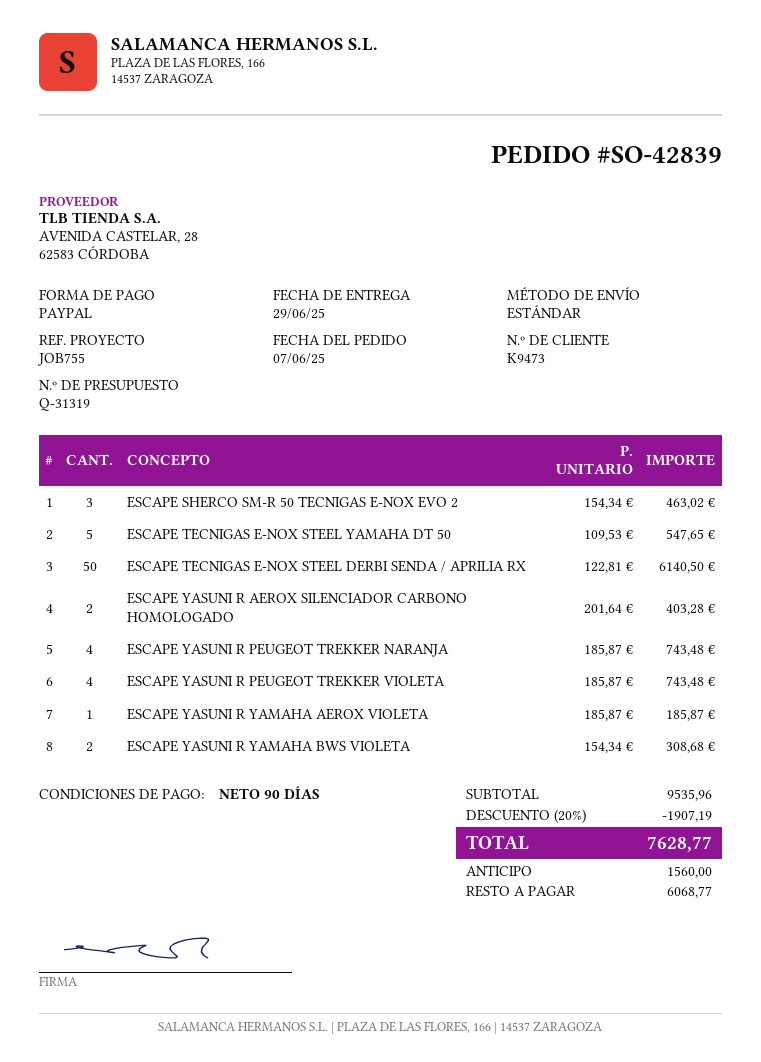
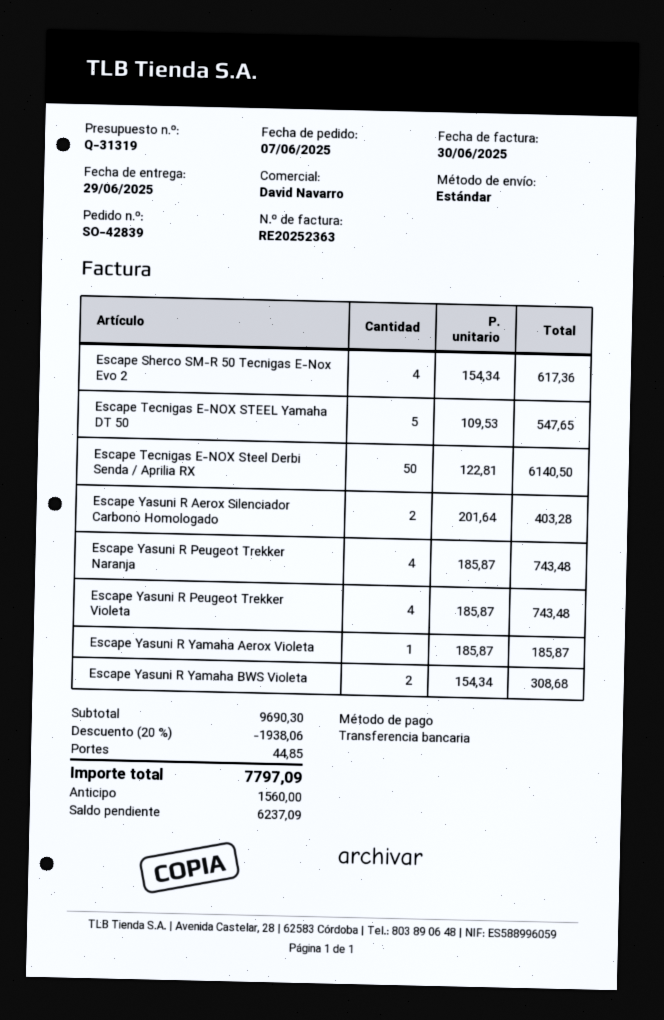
payment method: PayPal -> bank transfer
ESCAPE SHERCO SM-R 50 TECNIGAS E-NOX EVO 2: 3 x 154.34 = 463.02 -> 4 x 154.34 = 617.36
subtotal: 9535.96 -> 9690.30
discount: 20% = 1907.19 -> 20% = 1938.06
shipping: none -> 44.85
total: 7628.77 -> 7797.09
balance: 6068.77 -> 6237.09

